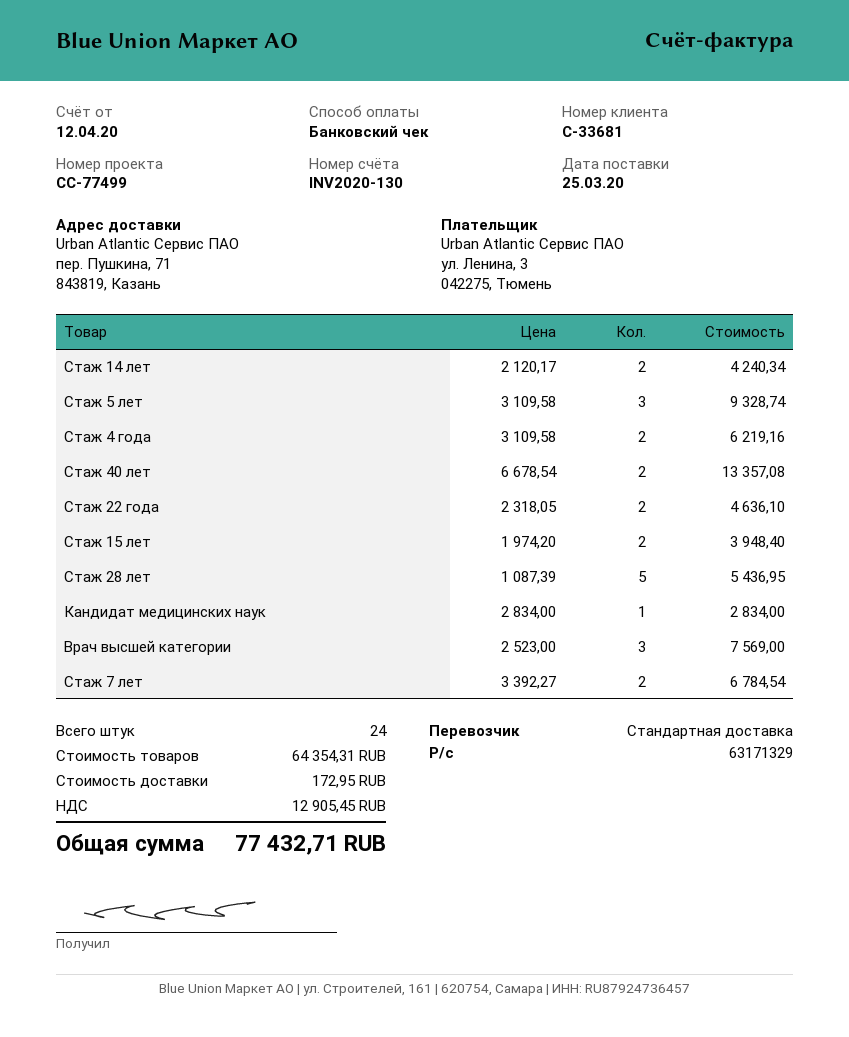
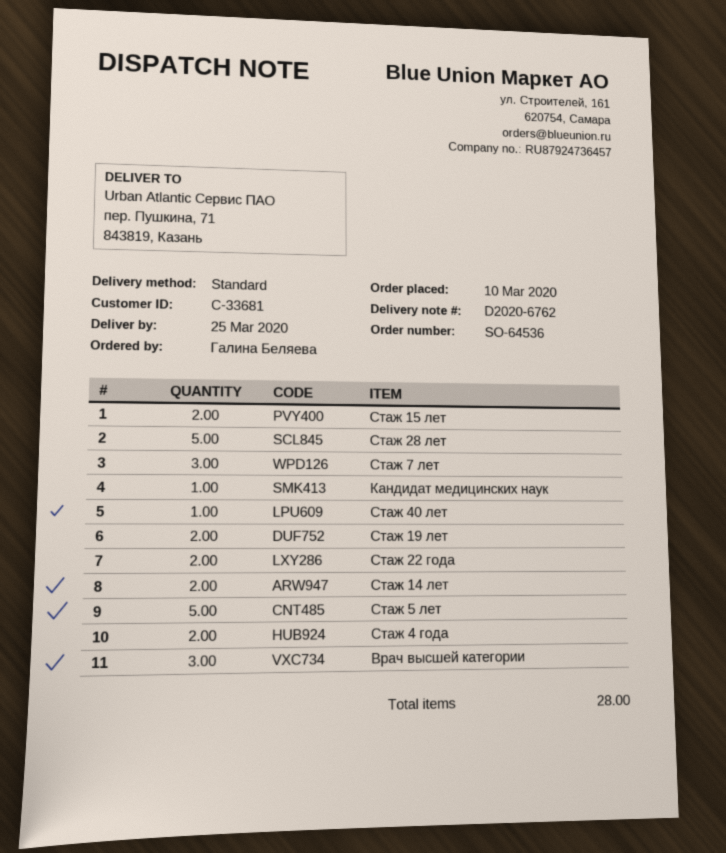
Стаж 5 лет: 3 -> 5
Стаж 40 лет: 2 -> 1
Стаж 7 лет: 2 -> 3
Стаж 19 лет: none -> 2
total quantity: 24 -> 28

